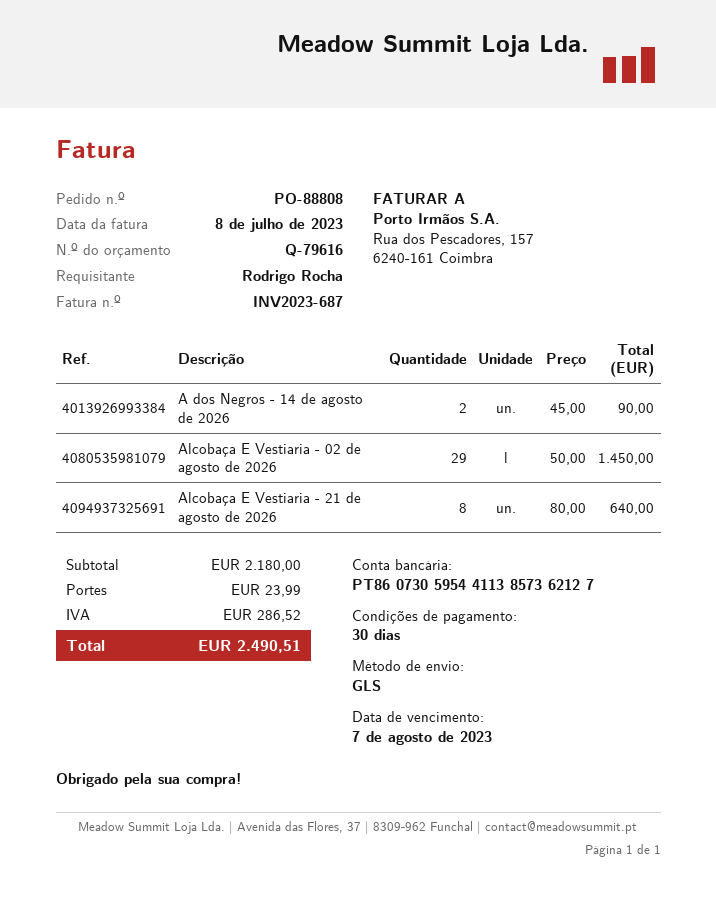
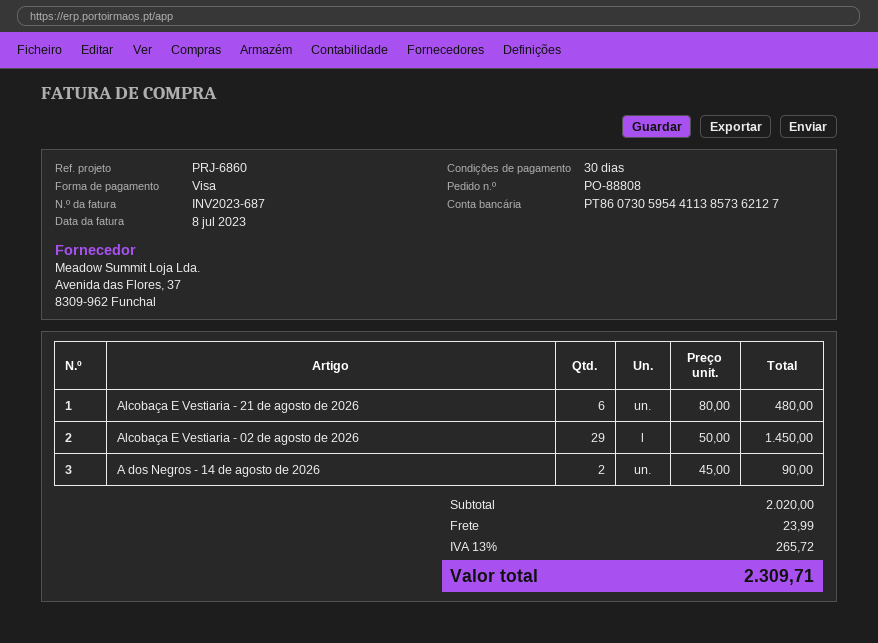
Alcobaça E Vestiaria - 21 de agosto de 2026: 8 x 80.00 = 640.00 -> 6 x 80.00 = 480.00
subtotal: 2180.00 -> 2020.00
tax: 286.52 -> 265.72
total: 2490.51 -> 2309.71

